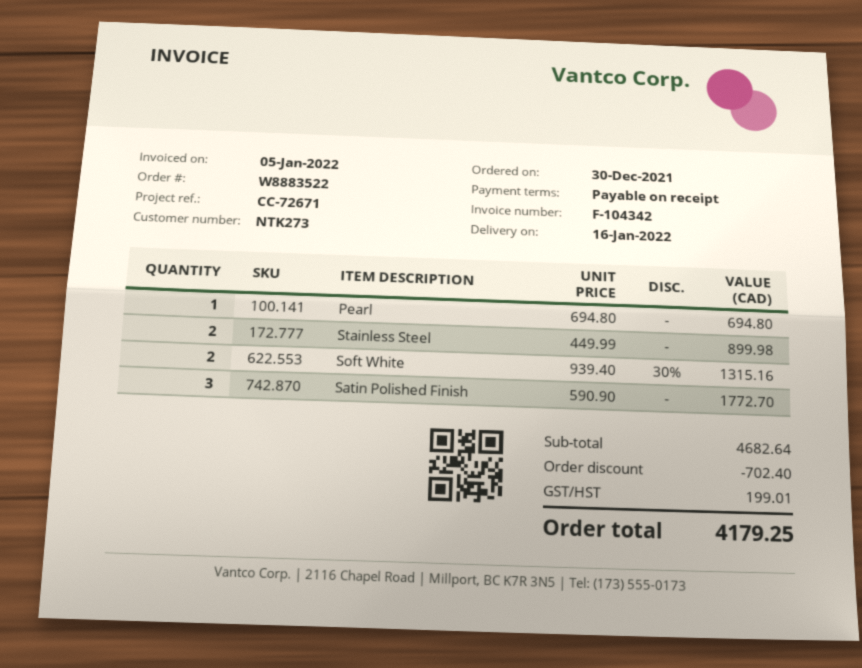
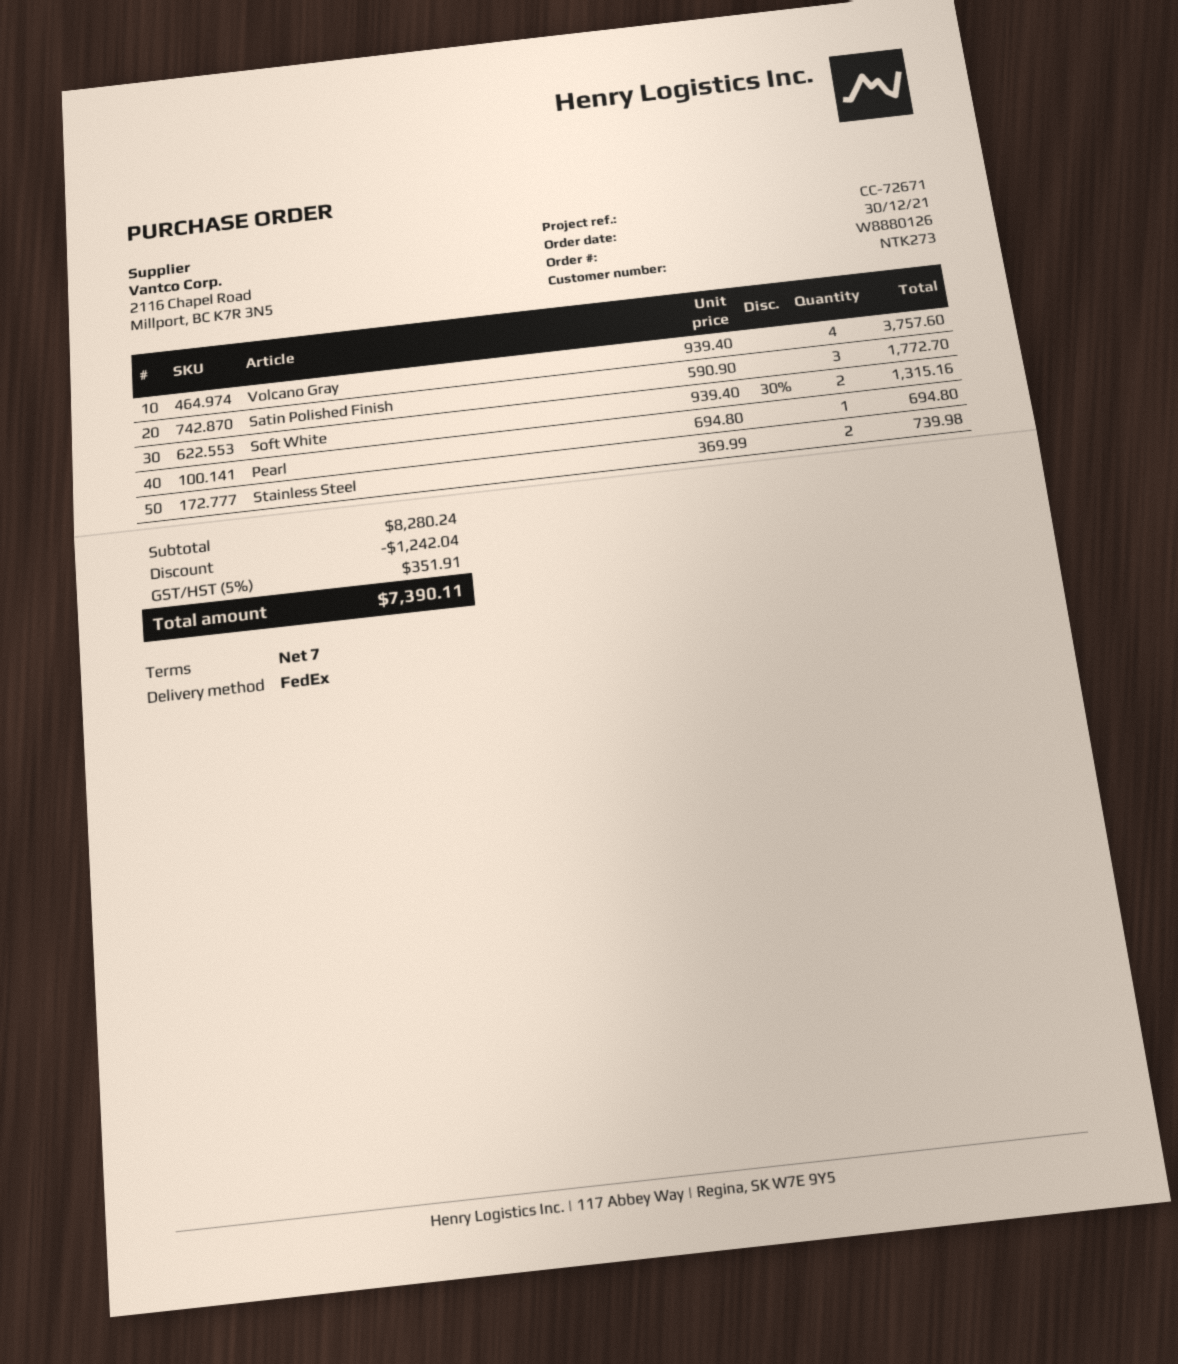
order number: W8883522 -> W8880126
payment terms: on receipt -> 7 days
Stainless Steel: 2 x 449.99 = 899.98 -> 2 x 369.99 = 739.98
Volcano Gray: none -> 4 x 939.40 = 3757.60
subtotal: 4682.64 -> 8280.24
discount: 702.40 -> 1242.04
tax: 199.01 -> 351.91
total: 4179.25 -> 7390.11

